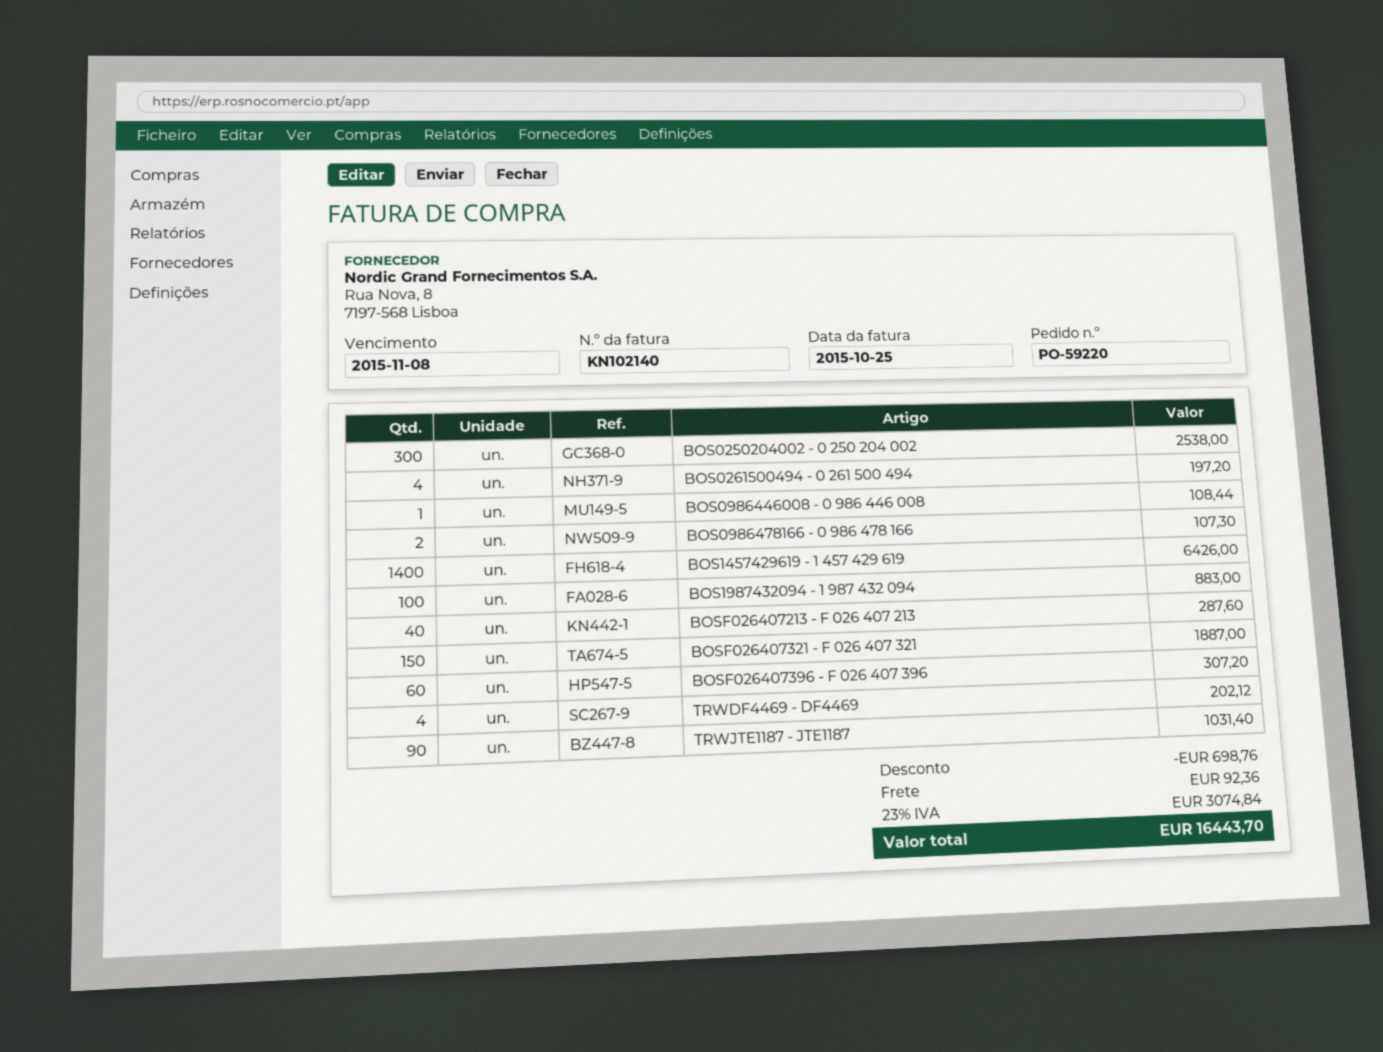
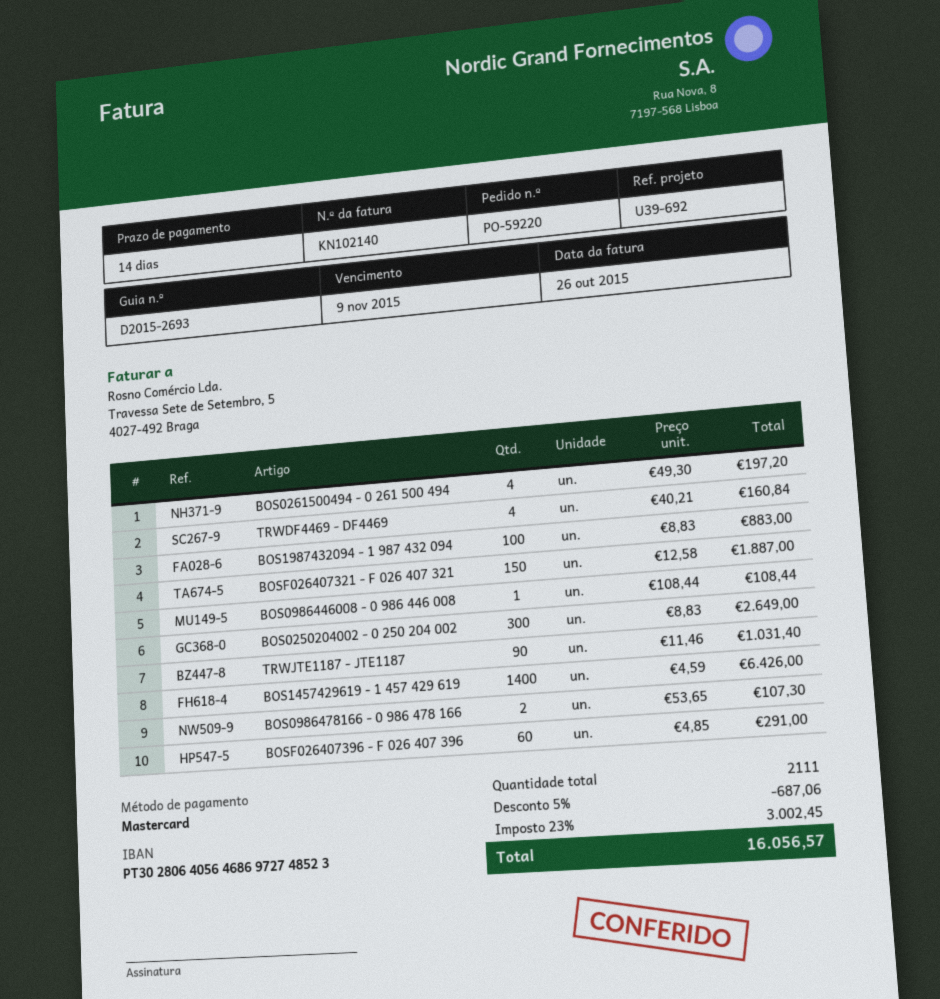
invoice date: 2015-10-25 -> 2015-10-26
due date: 2015-11-08 -> 2015-11-09
BOS0250204002 - 0 250 204 002: 300 for 2538.00 -> 300 for 2649.00
BOSF026407213 - F 026 407 213: 40 for 287.60 -> none
BOSF026407396 - F 026 407 396: 60 for 307.20 -> 60 for 291.00
TRWDF4469 - DF4469: 4 for 202.12 -> 4 for 160.84
discount: 698.76 -> 687.06
shipping: 92.36 -> none
tax: 23% = 3074.84 -> 23% = 3002.45
total: 16443.70 -> 16056.57

